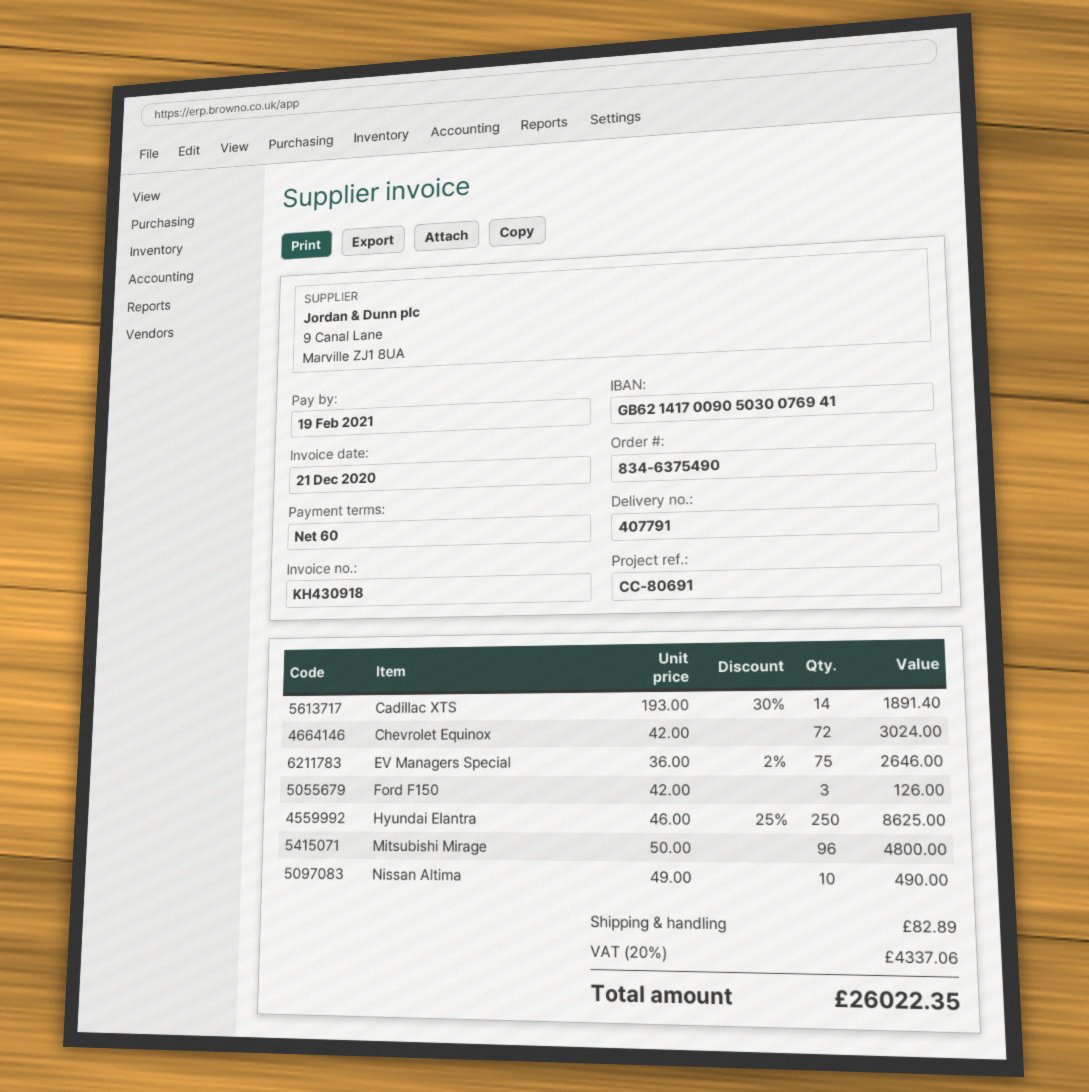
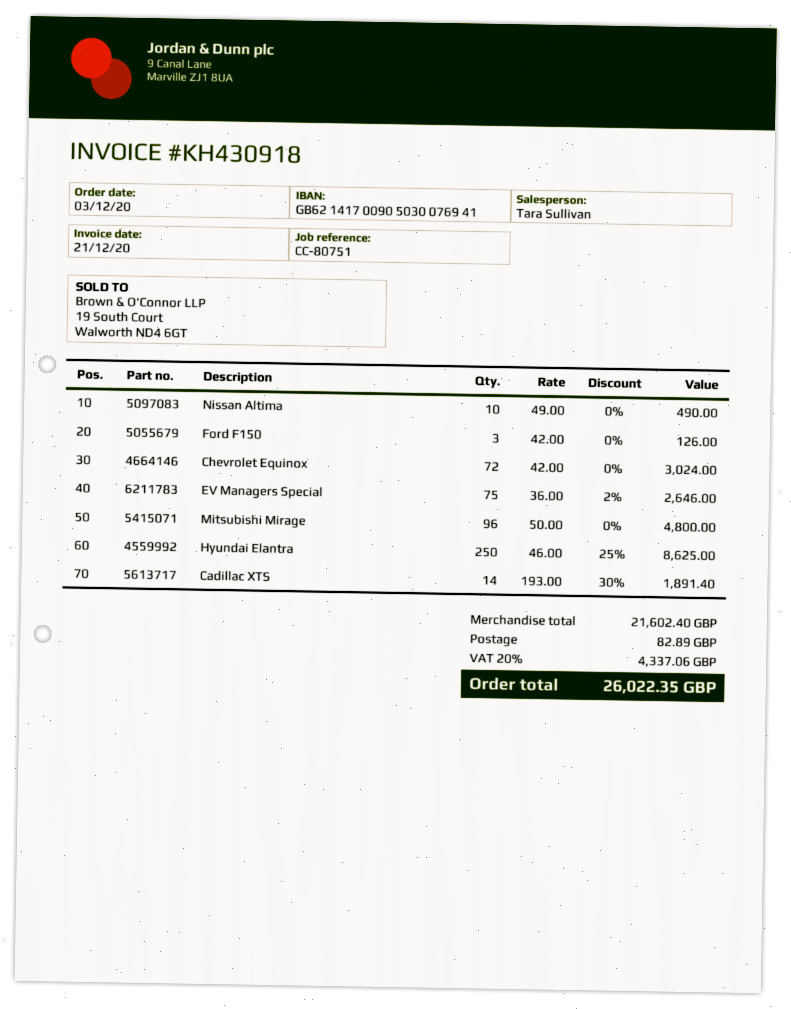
reference: CC-80691 -> CC-80751

